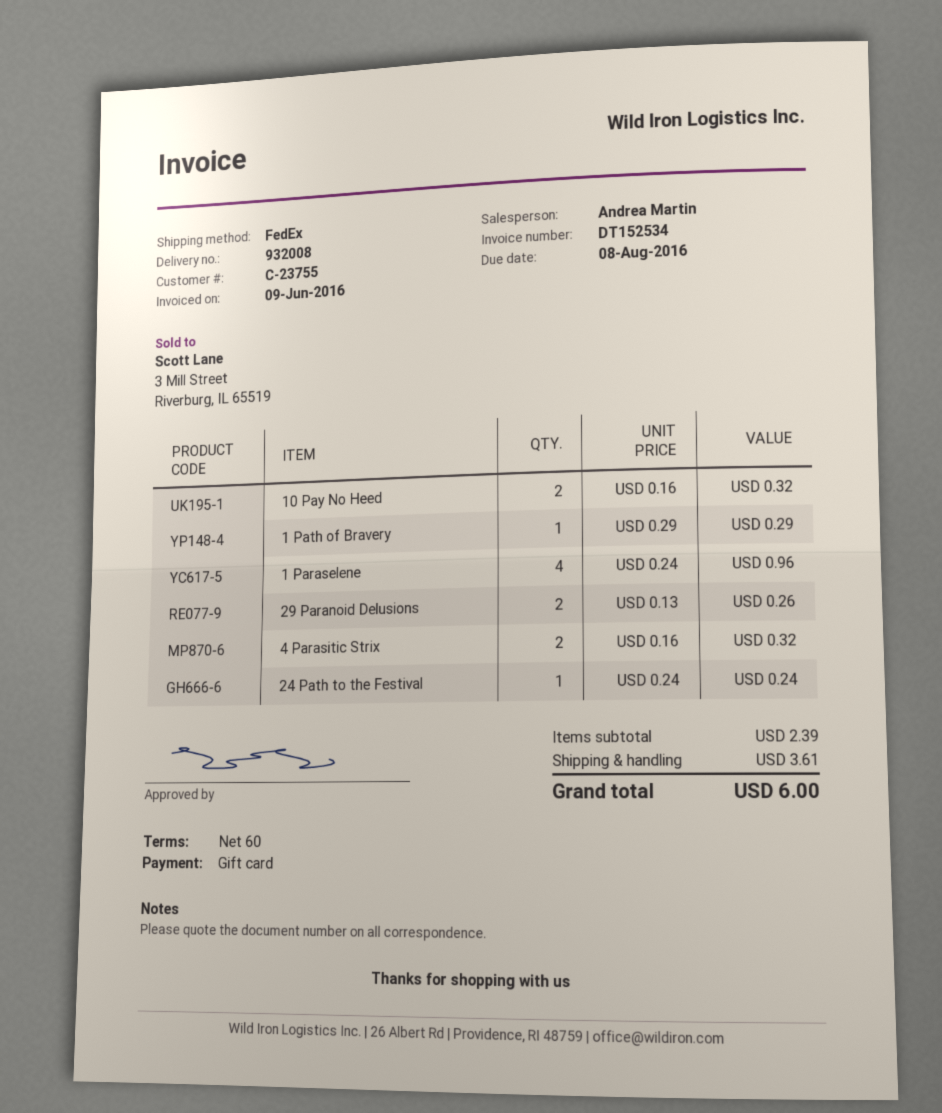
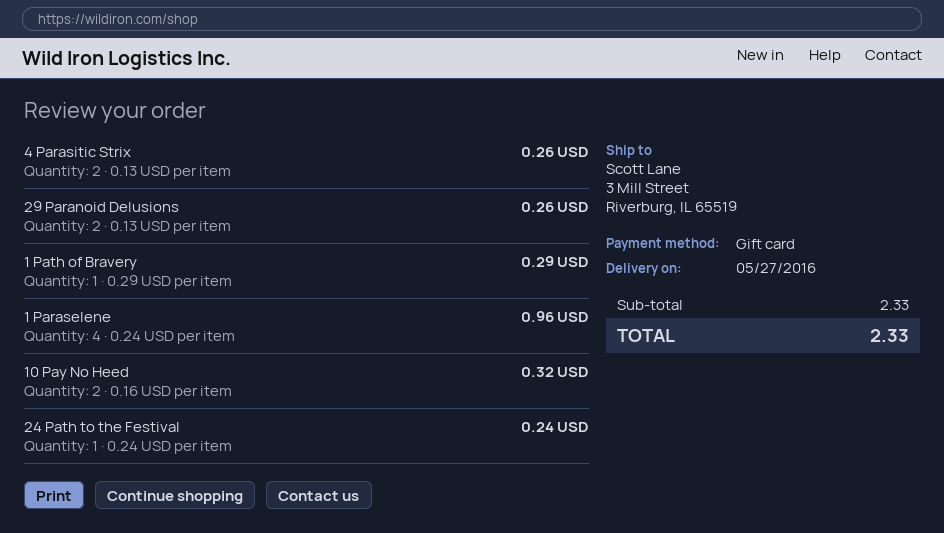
4 Parasitic Strix: 2 x 0.16 = 0.32 -> 2 x 0.13 = 0.26
subtotal: 2.39 -> 2.33
shipping: 3.61 -> none
total: 6.00 -> 2.33

